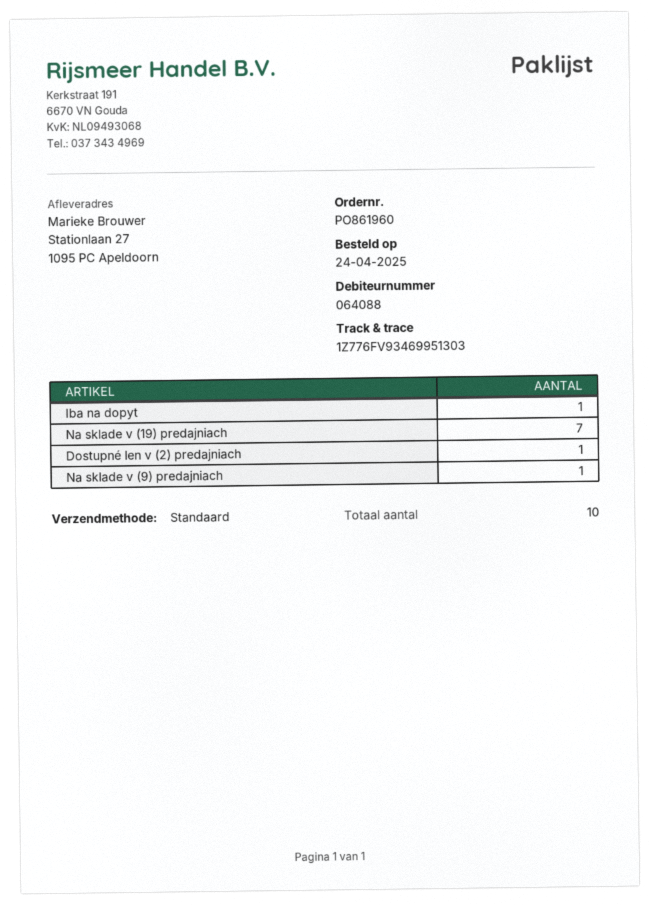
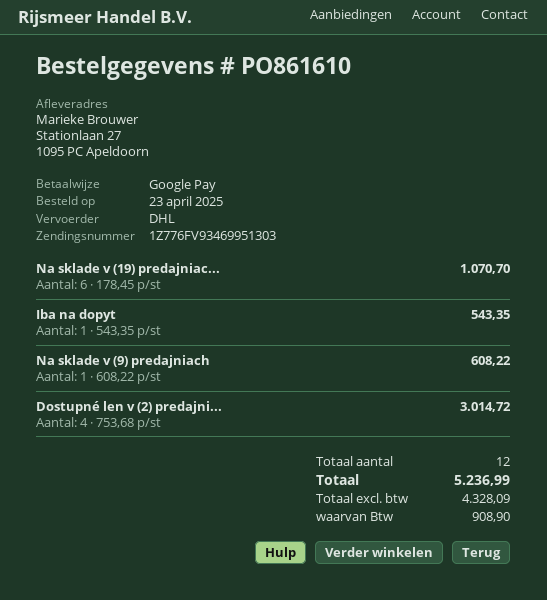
order number: PO861960 -> PO861610
order date: 2025-04-24 -> 2025-04-23
shipping method: standard -> DHL
Na sklade v (19) predajniach: 7 -> 6
Dostupné len v (2) predajniach: 1 -> 4
total quantity: 10 -> 12

